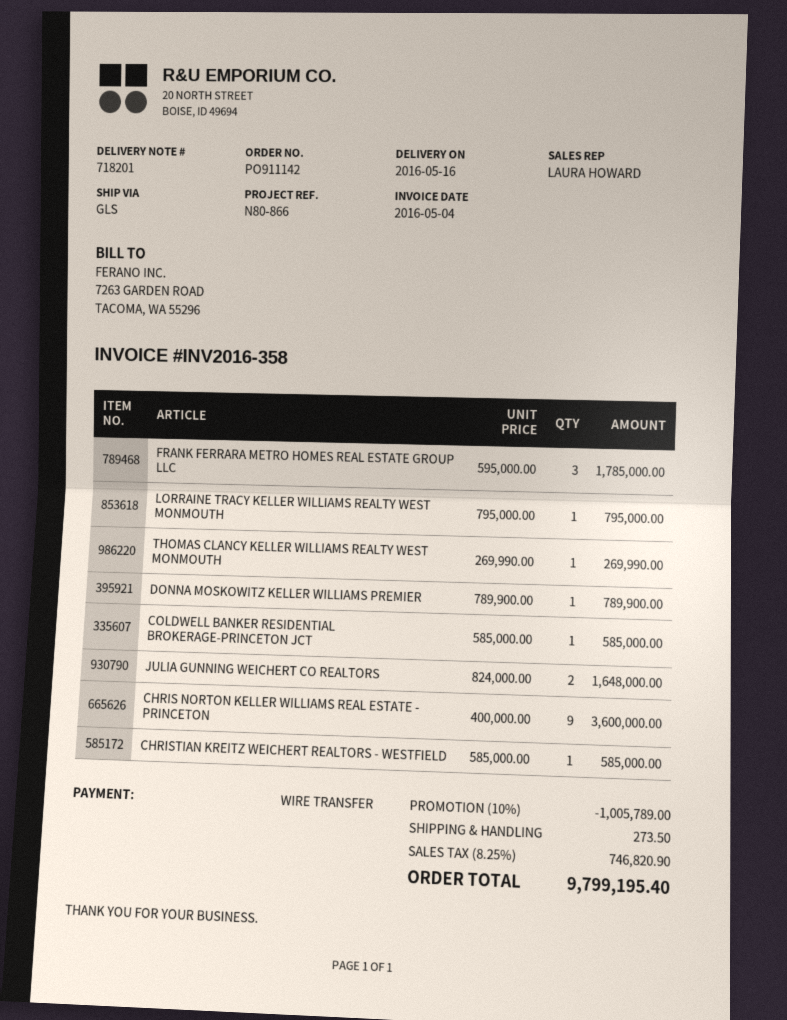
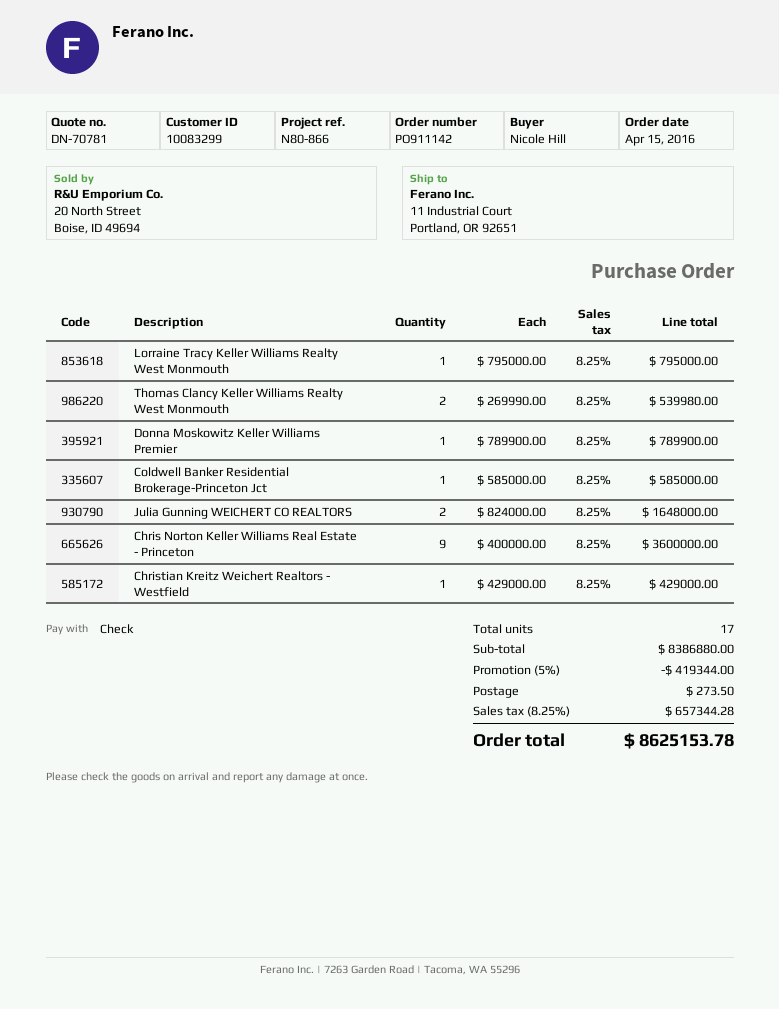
payment method: bank transfer -> cheque
FRANK FERRARA METRO HOMES REAL ESTATE GROUP LLC: 3 x 595000.00 = 1785000.00 -> none
THOMAS CLANCY KELLER WILLIAMS REALTY WEST MONMOUTH: 1 x 269990.00 = 269990.00 -> 2 x 269990.00 = 539980.00
CHRISTIAN KREITZ WEICHERT REALTORS - WESTFIELD: 1 x 585000.00 = 585000.00 -> 1 x 429000.00 = 429000.00
discount: 10% = 1005789.00 -> 5% = 419344.00
tax: 8.25% = 746820.90 -> 8.25% = 657344.28
total: 9799195.40 -> 8625153.78

